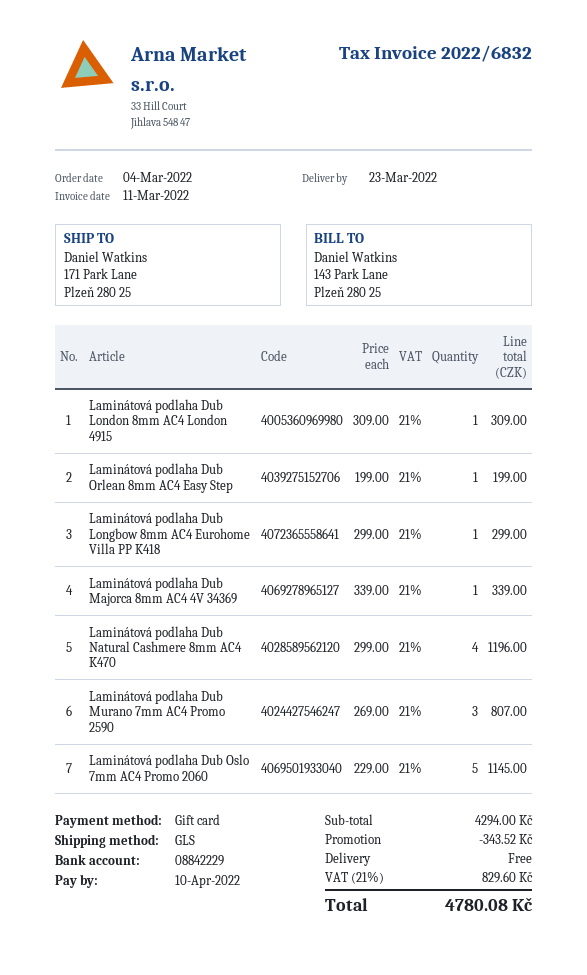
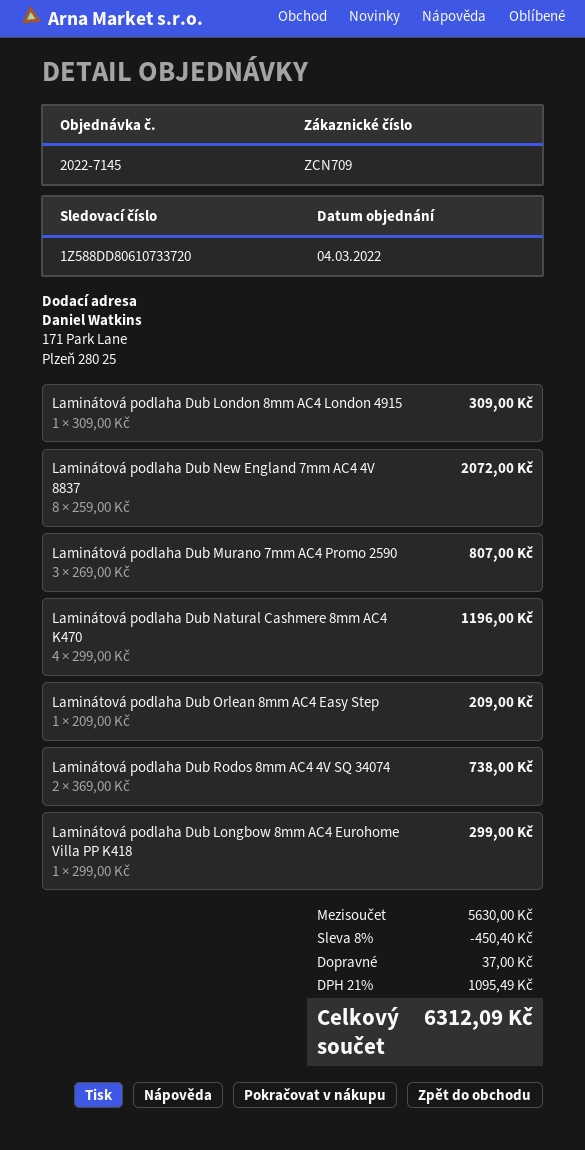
Laminátová podlaha Dub Orlean 8mm AC4 Easy Step: 1 x 199.00 = 199.00 -> 1 x 209.00 = 209.00
Laminátová podlaha Dub Majorca 8mm AC4 4V 34369: 1 x 339.00 = 339.00 -> none
Laminátová podlaha Dub Oslo 7mm AC4 Promo 2060: 5 x 229.00 = 1145.00 -> none
Laminátová podlaha Dub New England 7mm AC4 4V 8837: none -> 8 x 259.00 = 2072.00
Laminátová podlaha Dub Rodos 8mm AC4 4V SQ 34074: none -> 2 x 369.00 = 738.00
subtotal: 4294.00 -> 5630.00
discount: 343.52 -> 450.40
shipping: 0.00 -> 37.00
tax: 21% = 829.60 -> 21% = 1095.49
total: 4780.08 -> 6312.09

